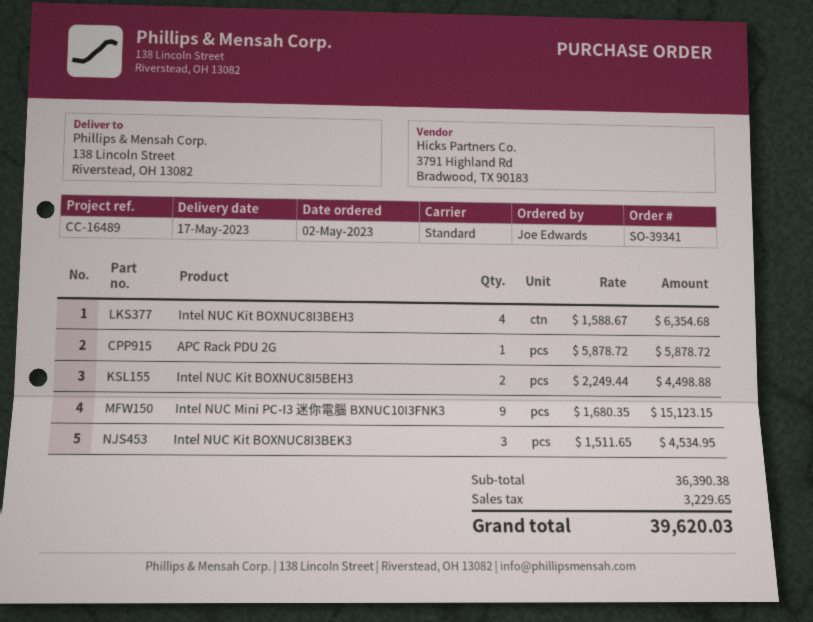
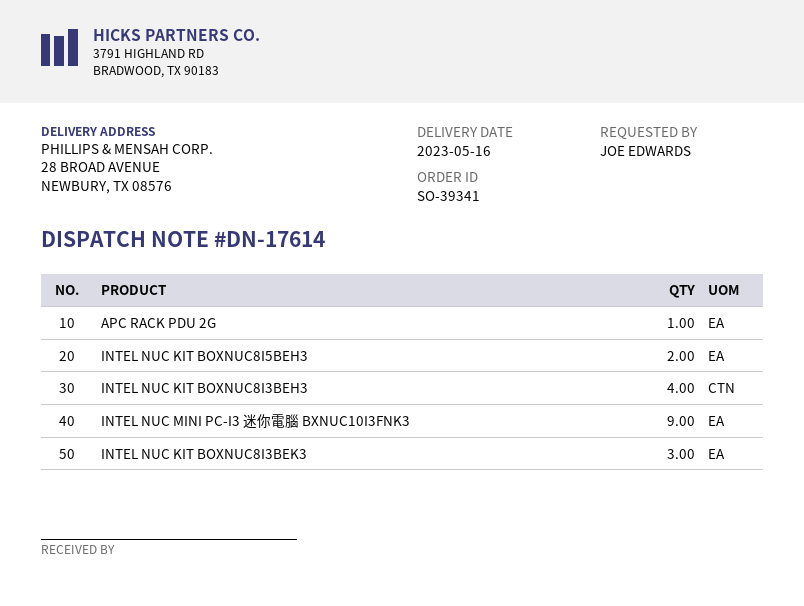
delivery date: 2023-05-17 -> 2023-05-16
ship to: 138 Lincoln Street, Riverstead, OH 13082 -> 28 BROAD AVENUE, NEWBURY, TX 08576

